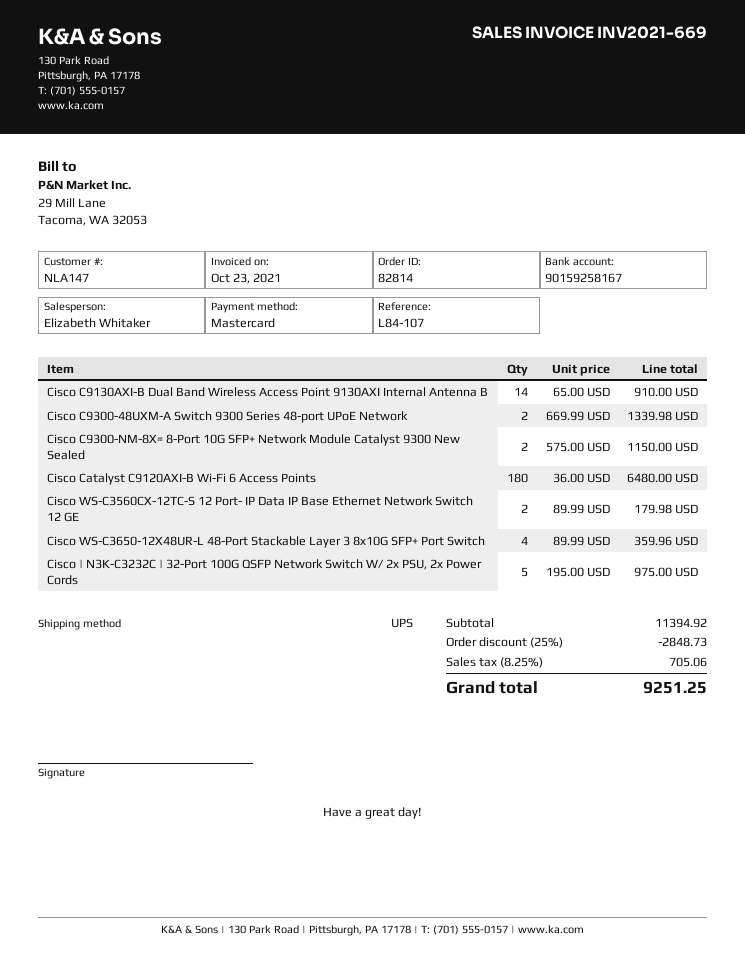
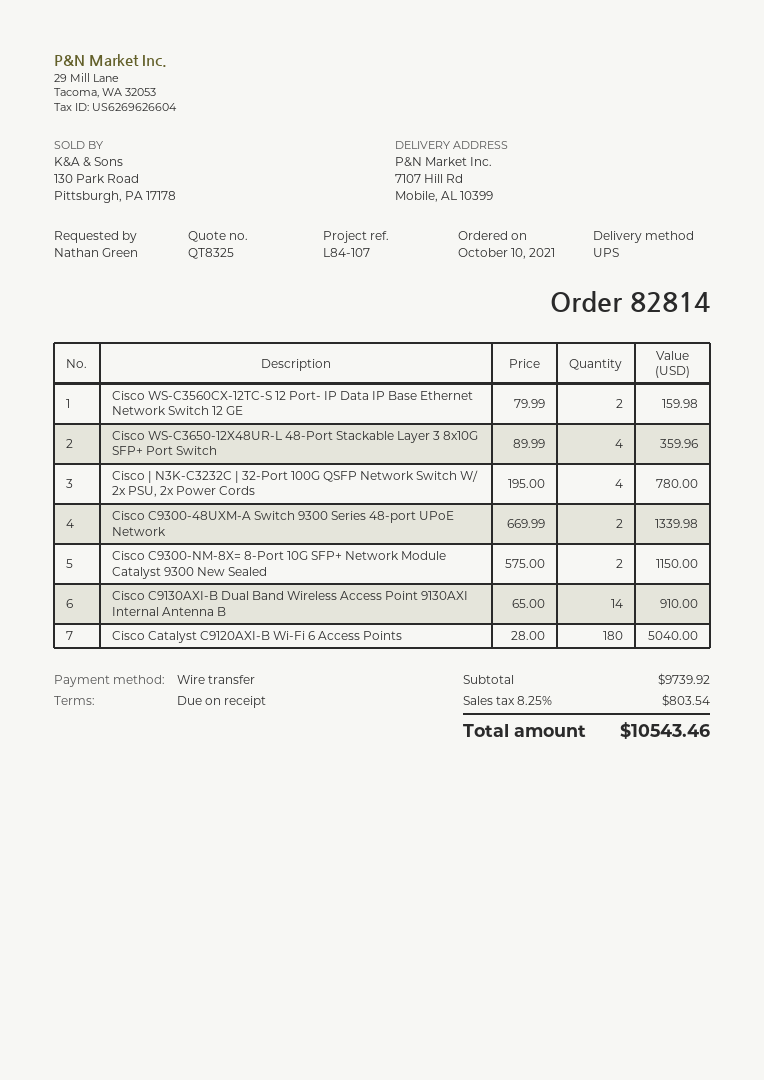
payment method: Mastercard -> bank transfer
Cisco Catalyst C9120AXI-B Wi-Fi 6 Access Points: 180 x 36.00 = 6480.00 -> 180 x 28.00 = 5040.00
Cisco WS-C3560CX-12TC-S 12 Port- IP Data IP Base Ethernet Network Switch 12 GE: 2 x 89.99 = 179.98 -> 2 x 79.99 = 159.98
Cisco | N3K-C3232C | 32-Port 100G QSFP Network Switch W/ 2x PSU, 2x Power Cords: 5 x 195.00 = 975.00 -> 4 x 195.00 = 780.00
subtotal: 11394.92 -> 9739.92
discount: 25% = 2848.73 -> none
tax: 8.25% = 705.06 -> 8.25% = 803.54
total: 9251.25 -> 10543.46

